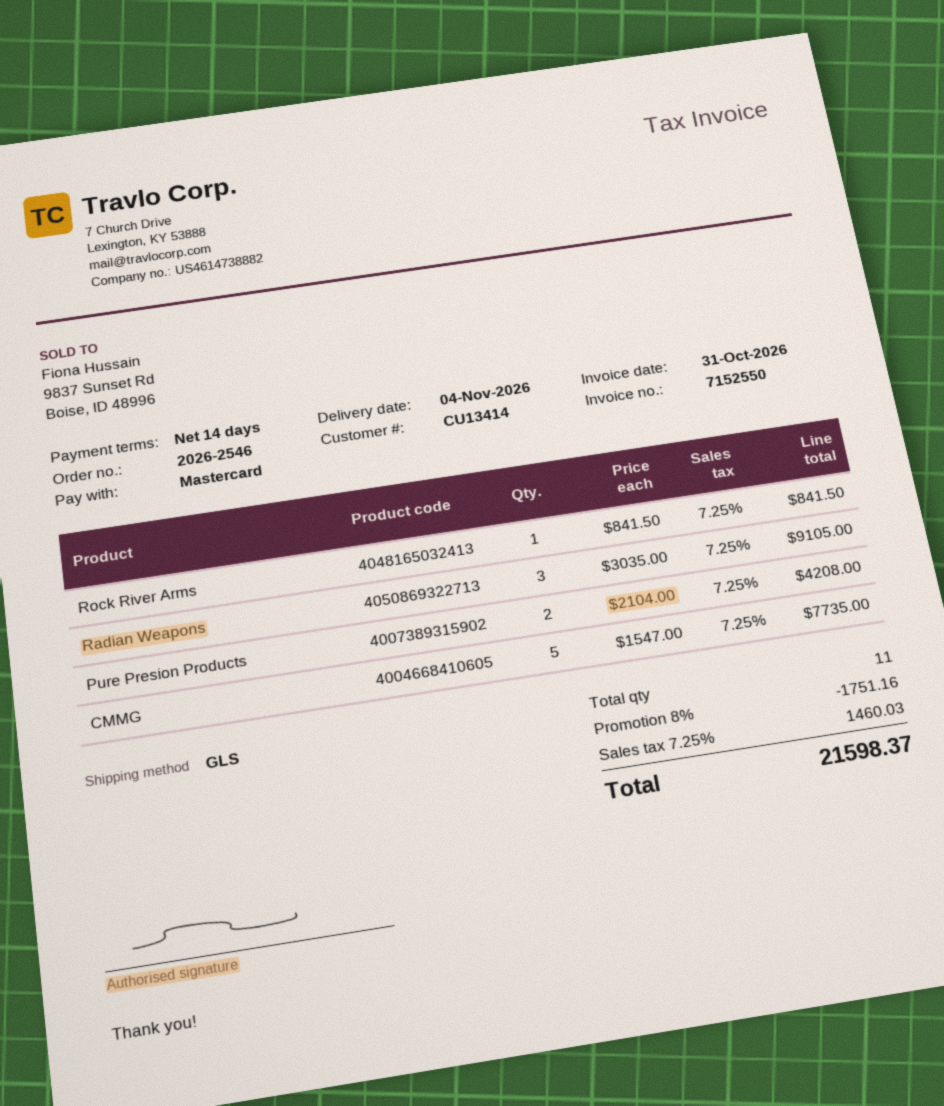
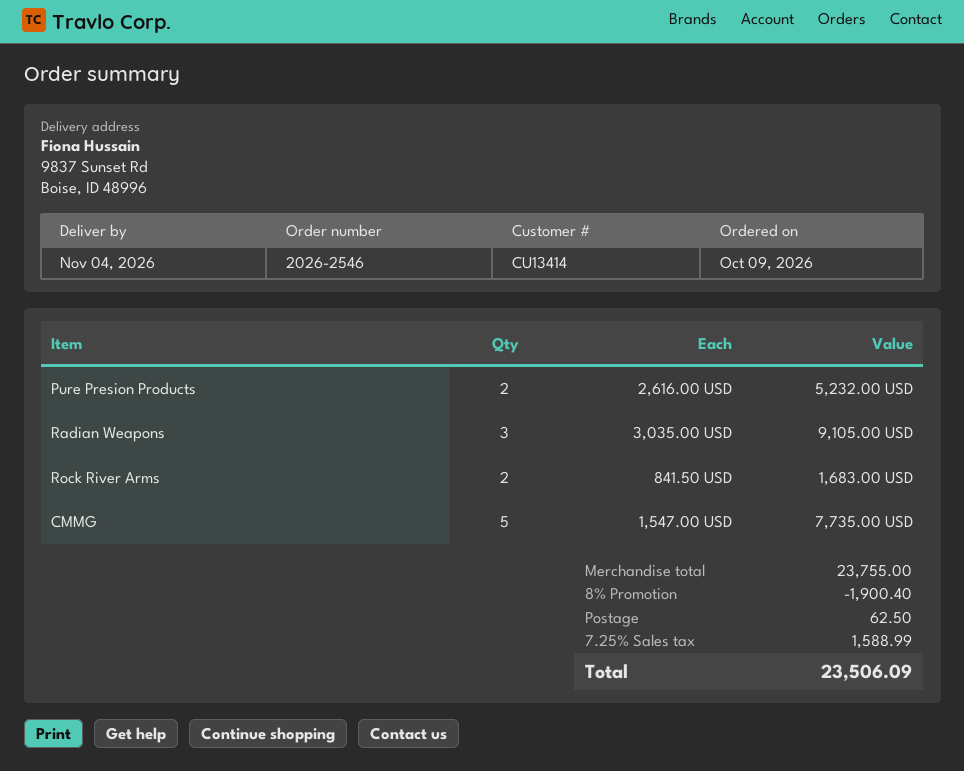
Rock River Arms: 1 x 841.50 = 841.50 -> 2 x 841.50 = 1683.00
Pure Presion Products: 2 x 2104.00 = 4208.00 -> 2 x 2616.00 = 5232.00
discount: 8% = 1751.16 -> 8% = 1900.40
shipping: none -> 62.50
tax: 7.25% = 1460.03 -> 7.25% = 1588.99
total: 21598.37 -> 23506.09

